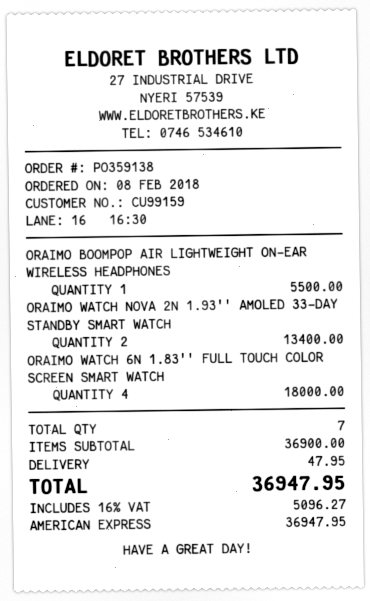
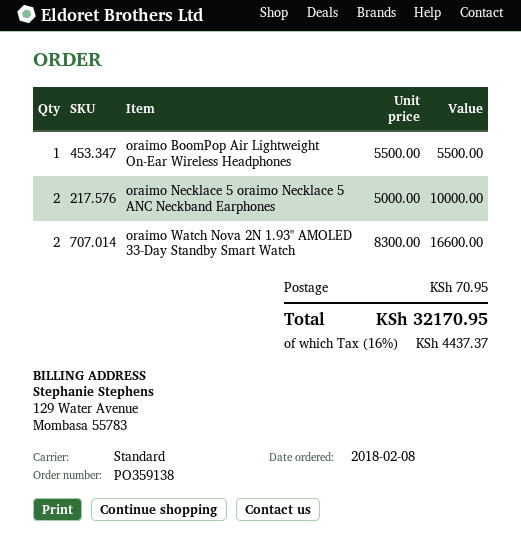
ORAIMO WATCH NOVA 2N 1.93'' AMOLED 33-DAY STANDBY SMART WATCH: 2 for 13400.00 -> 2 for 16600.00
ORAIMO WATCH 6N 1.83'' FULL TOUCH COLOR SCREEN SMART WATCH: 4 for 18000.00 -> none
oraimo Necklace 5 oraimo Necklace 5 ANC Neckband Earphones: none -> 2 for 10000.00
shipping: 47.95 -> 70.95
tax: 16% = 5096.27 -> 16% = 4437.37
total: 36947.95 -> 32170.95

